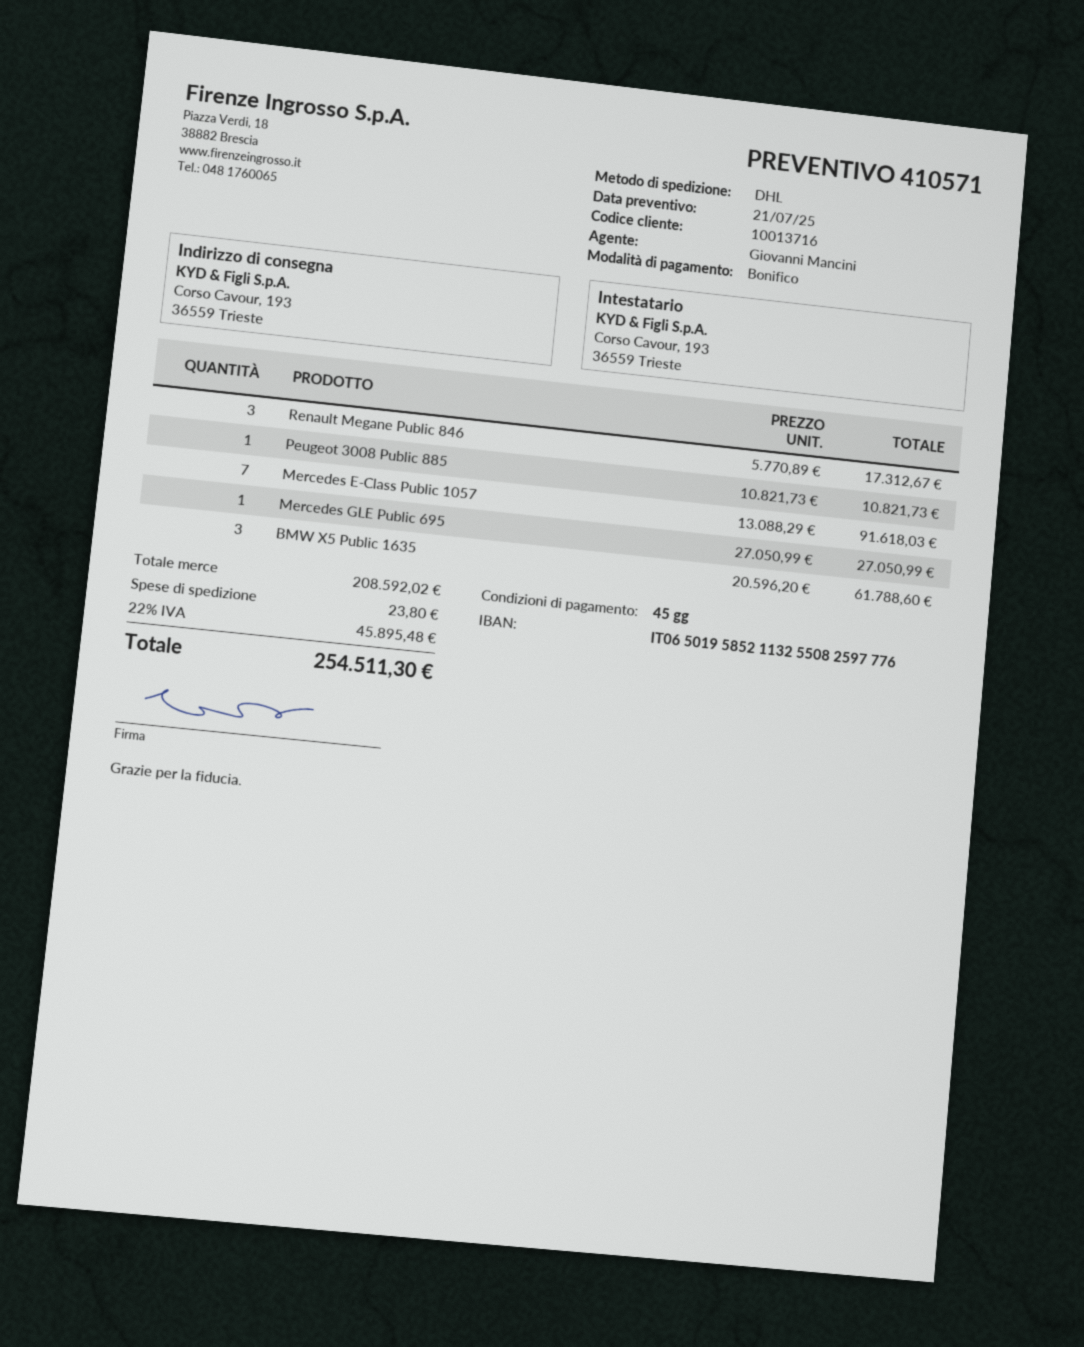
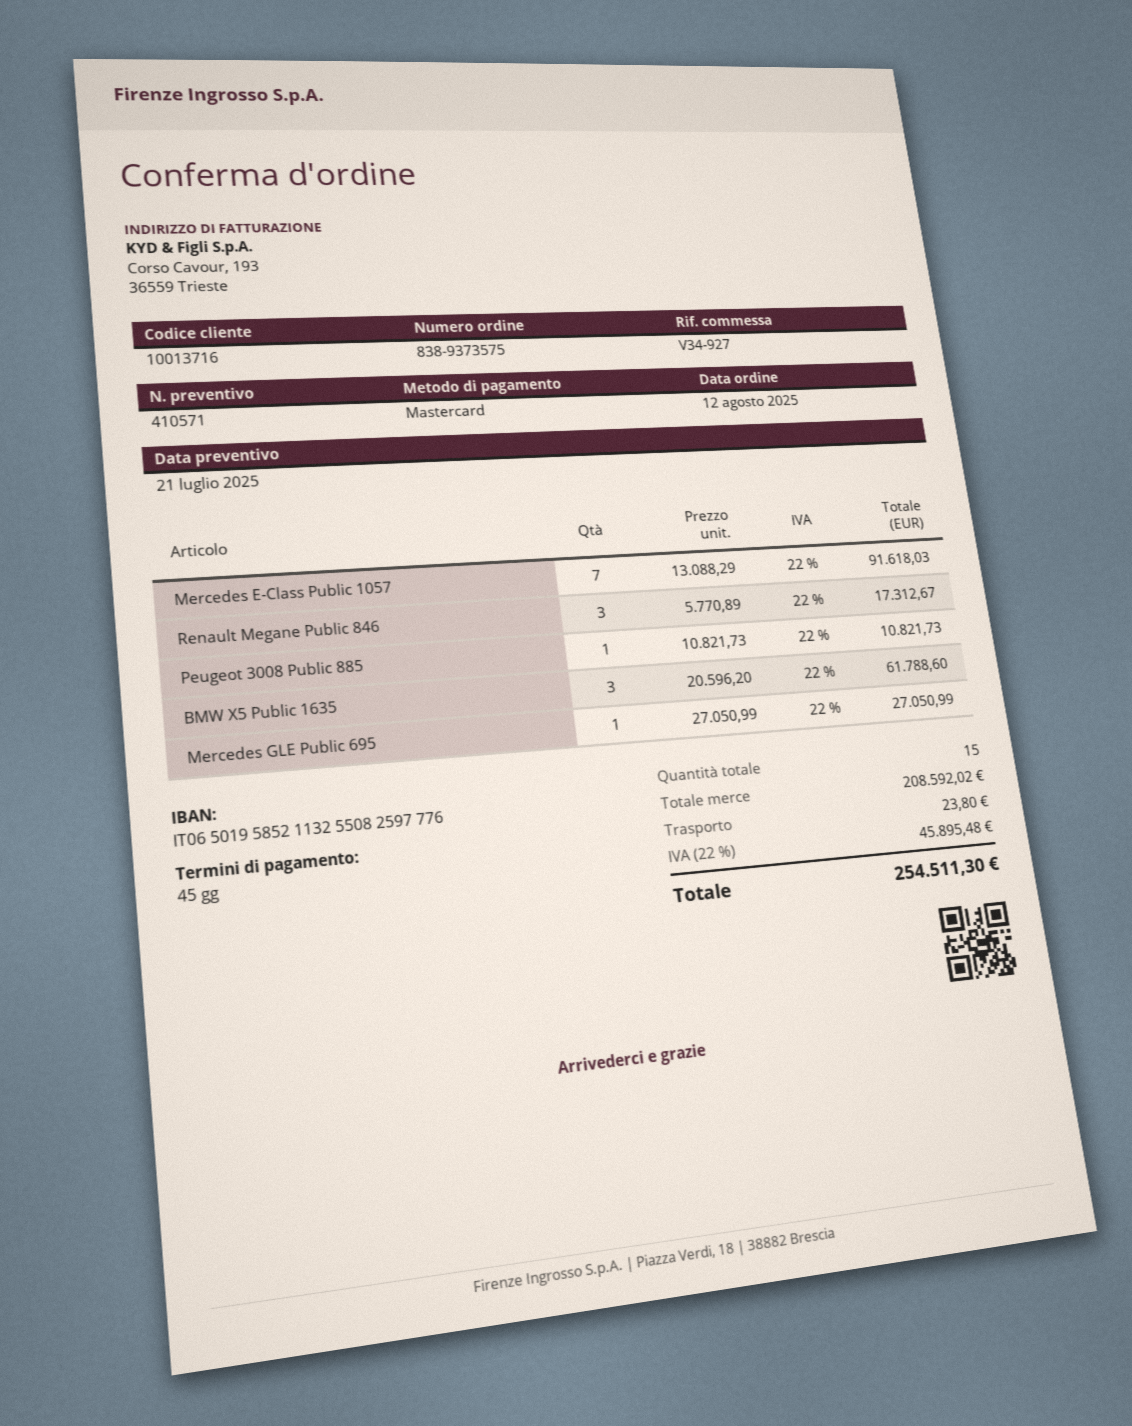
payment method: bank transfer -> Mastercard

